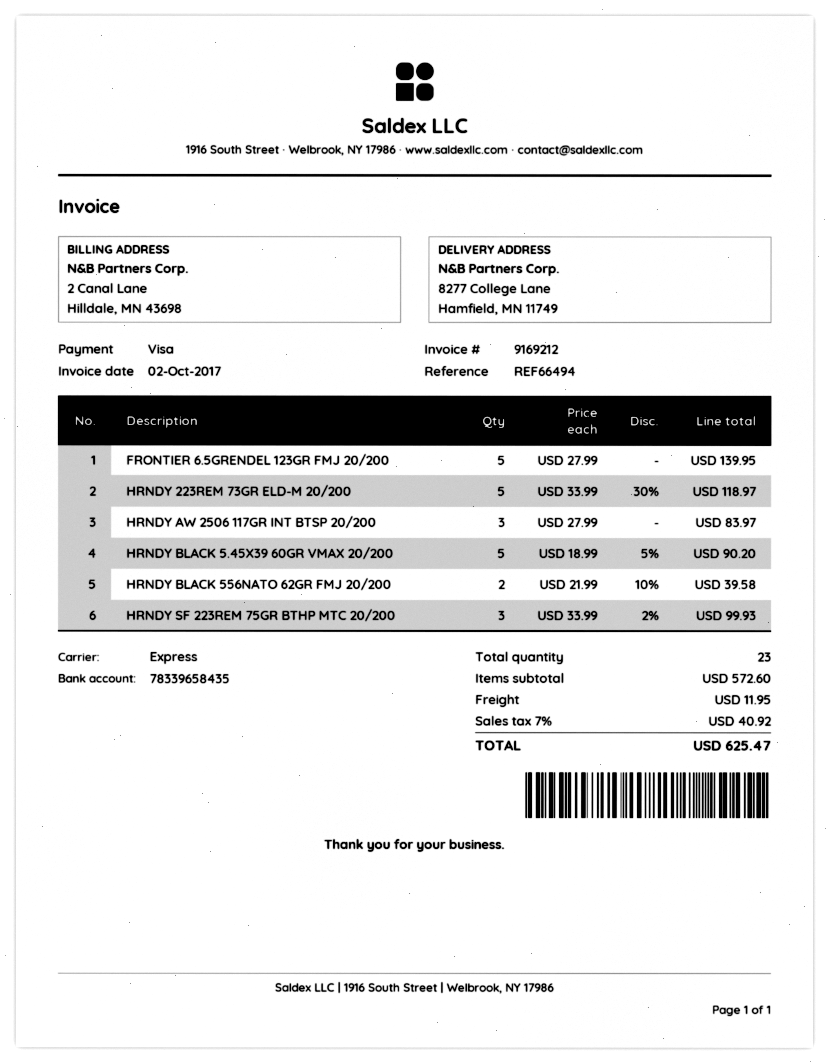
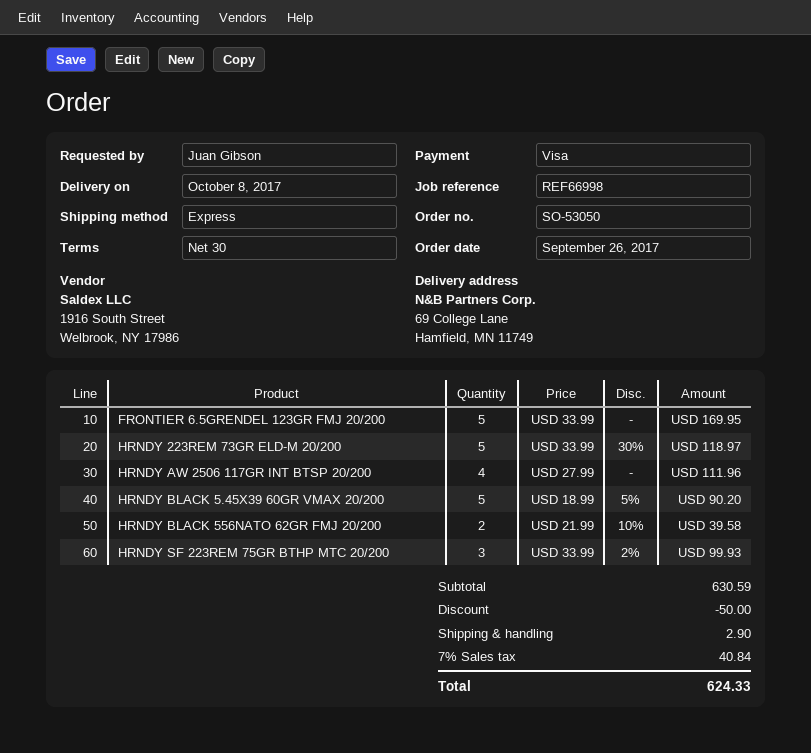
reference: REF66494 -> REF66998
ship to: 8277 College Lane, Hamfield, MN 11749 -> 69 College Lane, Hamfield, MN 11749
FRONTIER 6.5GRENDEL 123GR FMJ 20/200: 5 x 27.99 = 139.95 -> 5 x 33.99 = 169.95
HRNDY AW 2506 117GR INT BTSP 20/200: 3 x 27.99 = 83.97 -> 4 x 27.99 = 111.96
subtotal: 572.60 -> 630.59
discount: none -> 50.00
shipping: 11.95 -> 2.90
tax: 7% = 40.92 -> 7% = 40.84
total: 625.47 -> 624.33

